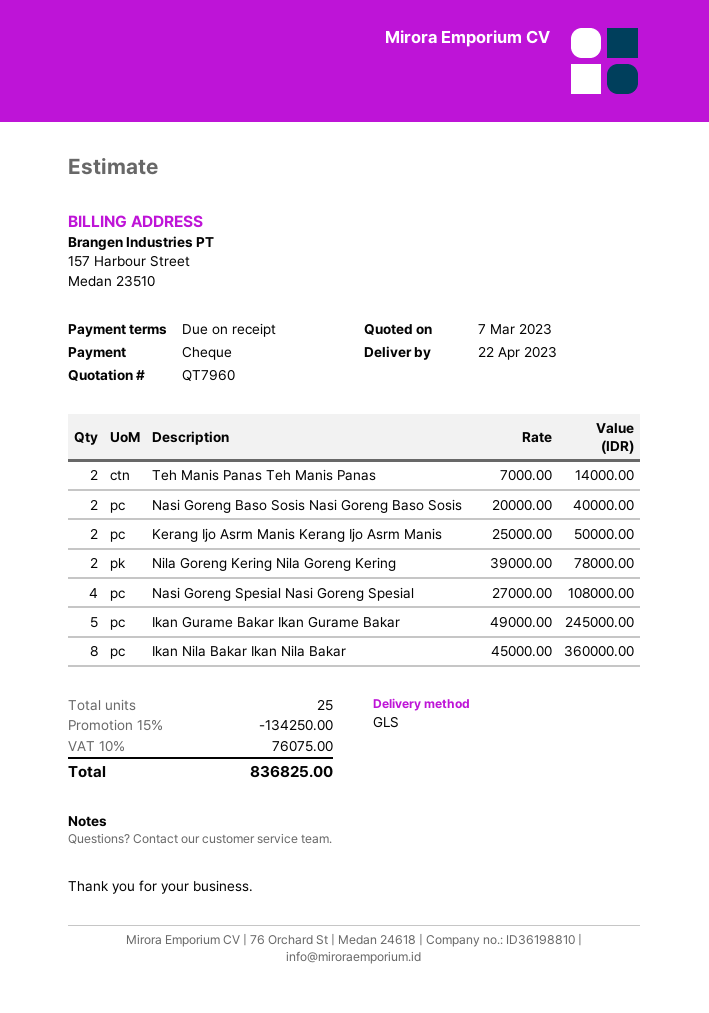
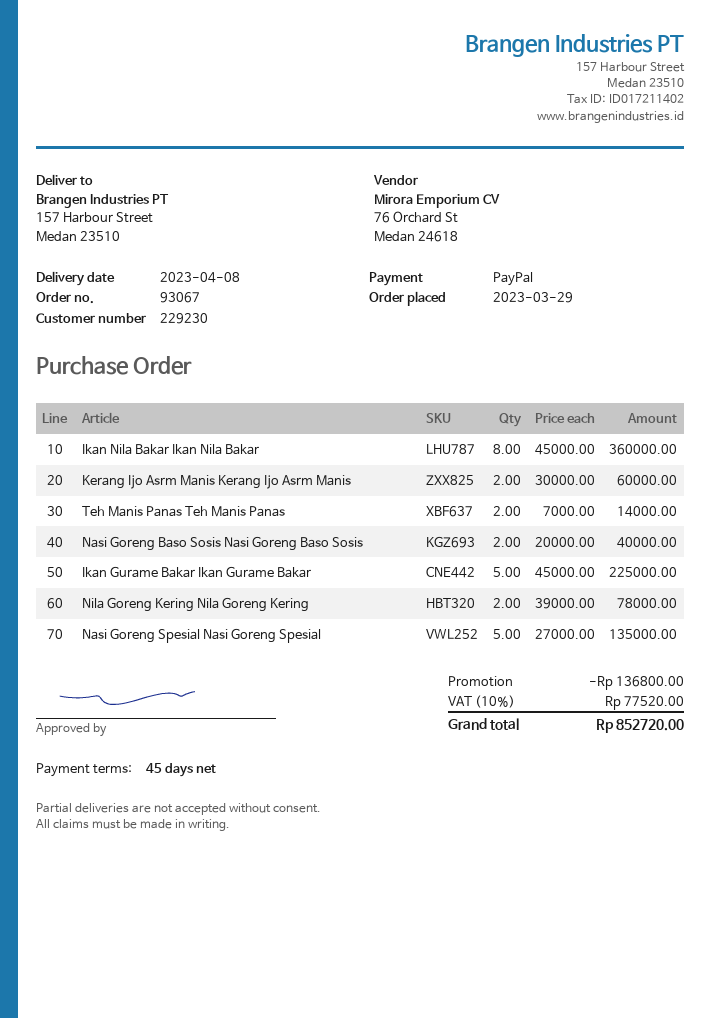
delivery date: 2023-04-22 -> 2023-04-08
payment terms: on receipt -> 45 days
payment method: cheque -> PayPal
Kerang Ijo Asrm Manis Kerang Ijo Asrm Manis: 2 x 25000.00 = 50000.00 -> 2 x 30000.00 = 60000.00
Nasi Goreng Spesial Nasi Goreng Spesial: 4 x 27000.00 = 108000.00 -> 5 x 27000.00 = 135000.00
Ikan Gurame Bakar Ikan Gurame Bakar: 5 x 49000.00 = 245000.00 -> 5 x 45000.00 = 225000.00
discount: 134250.00 -> 136800.00
tax: 10% = 76075.00 -> 10% = 77520.00
total: 836825.00 -> 852720.00

